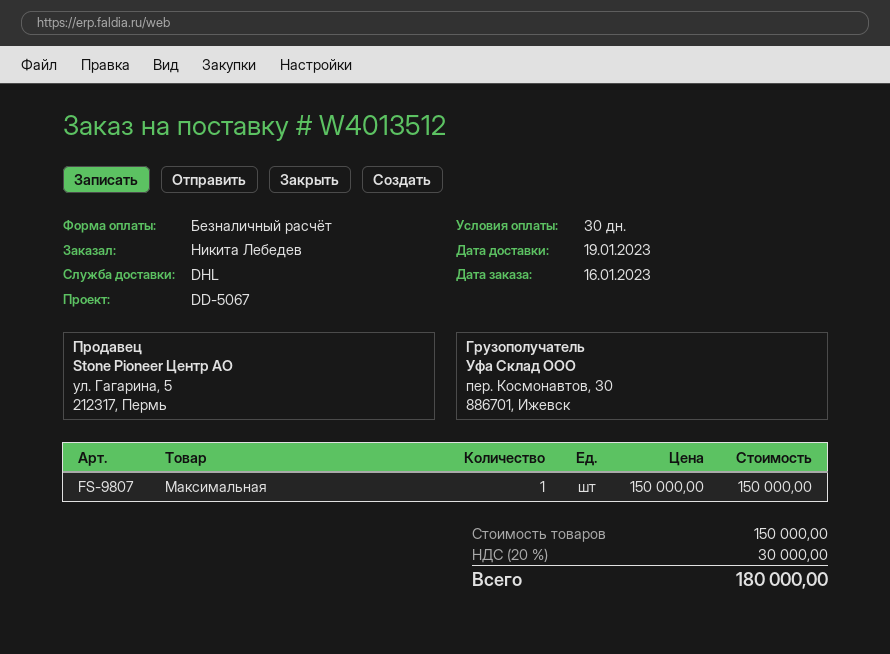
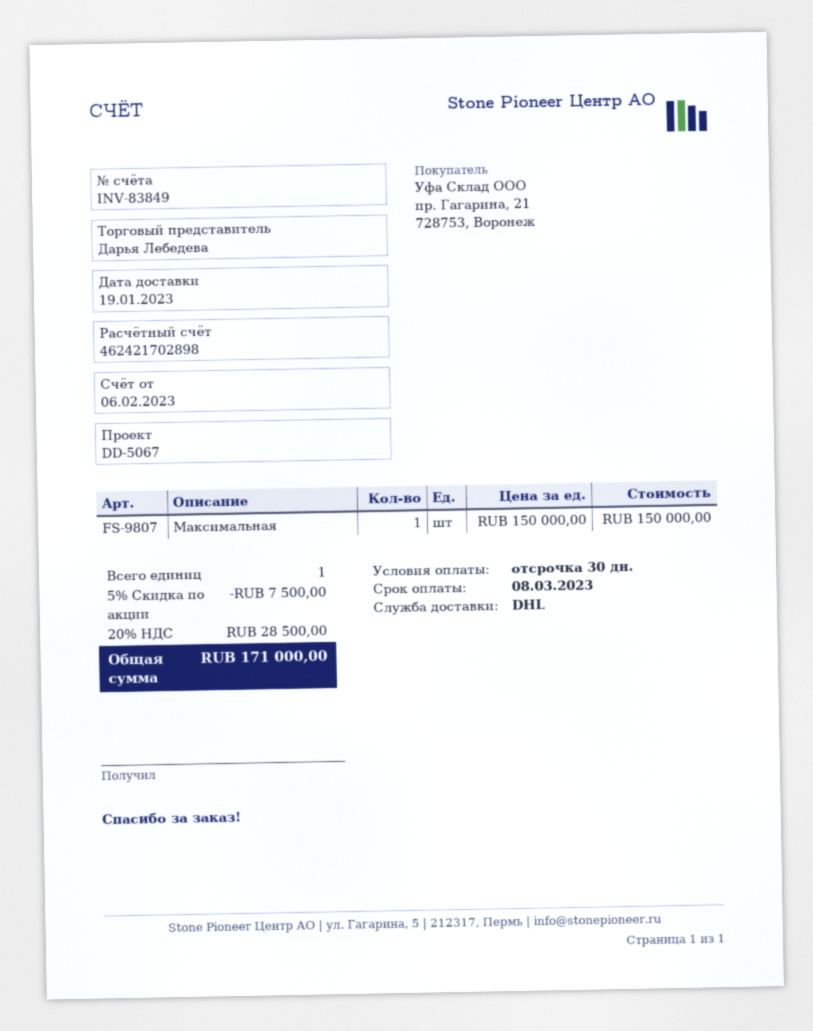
discount: none -> 5% = 7500.00
tax: 20% = 30000.00 -> 20% = 28500.00
total: 180000.00 -> 171000.00

